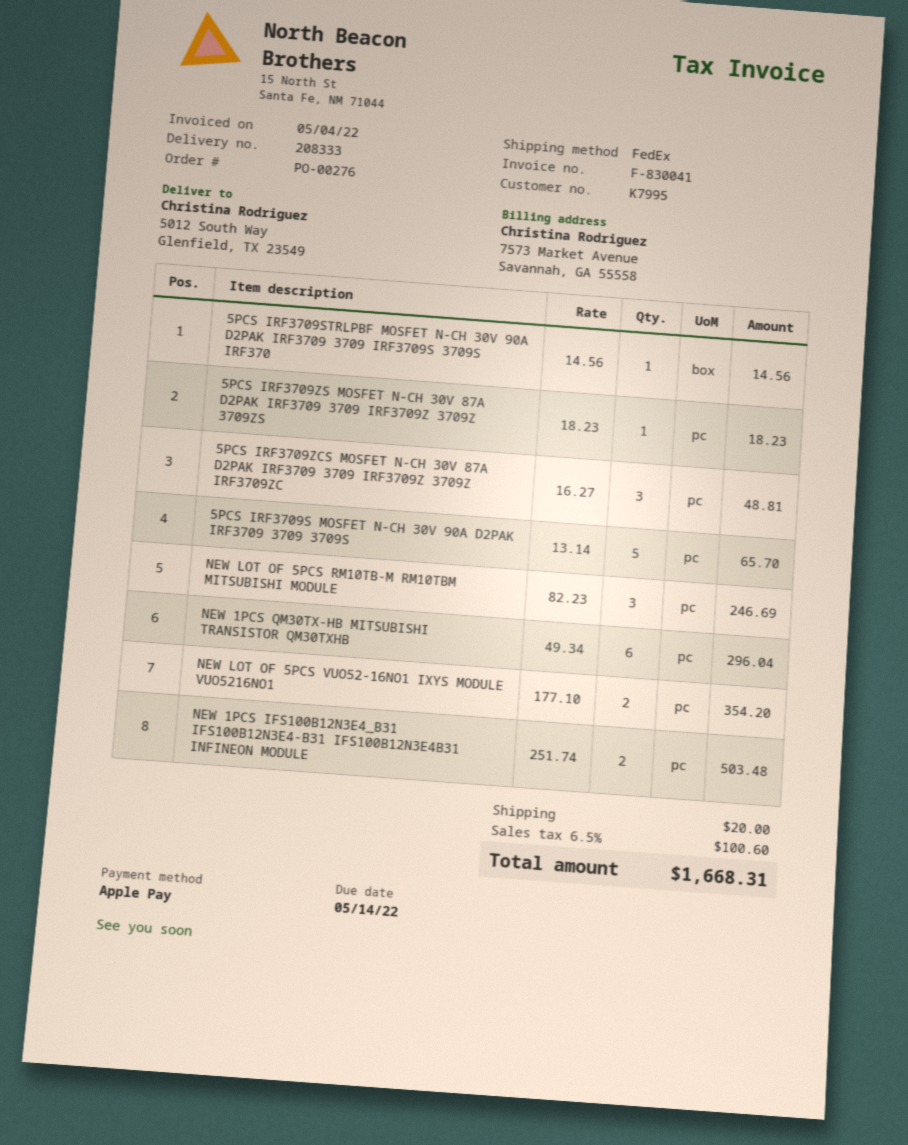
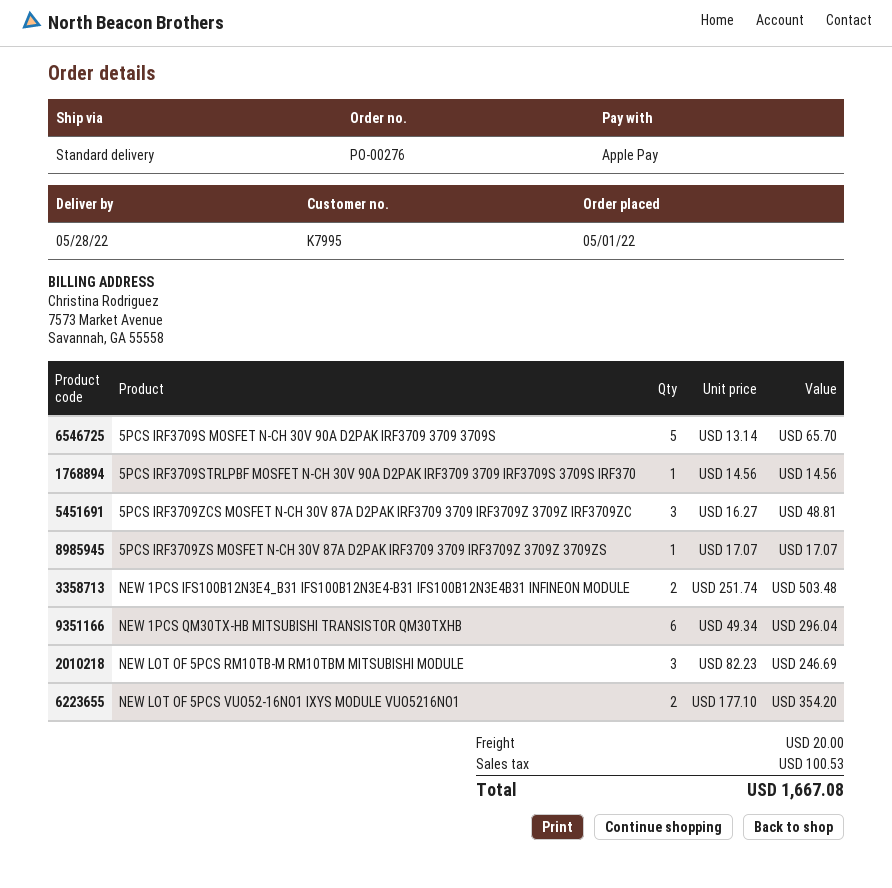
shipping method: FedEx -> standard
5PCS IRF3709ZS MOSFET N-CH 30V 87A D2PAK IRF3709 3709 IRF3709Z 3709Z 3709ZS: 1 x 18.23 = 18.23 -> 1 x 17.07 = 17.07
tax: 100.60 -> 100.53
total: 1668.31 -> 1667.08

